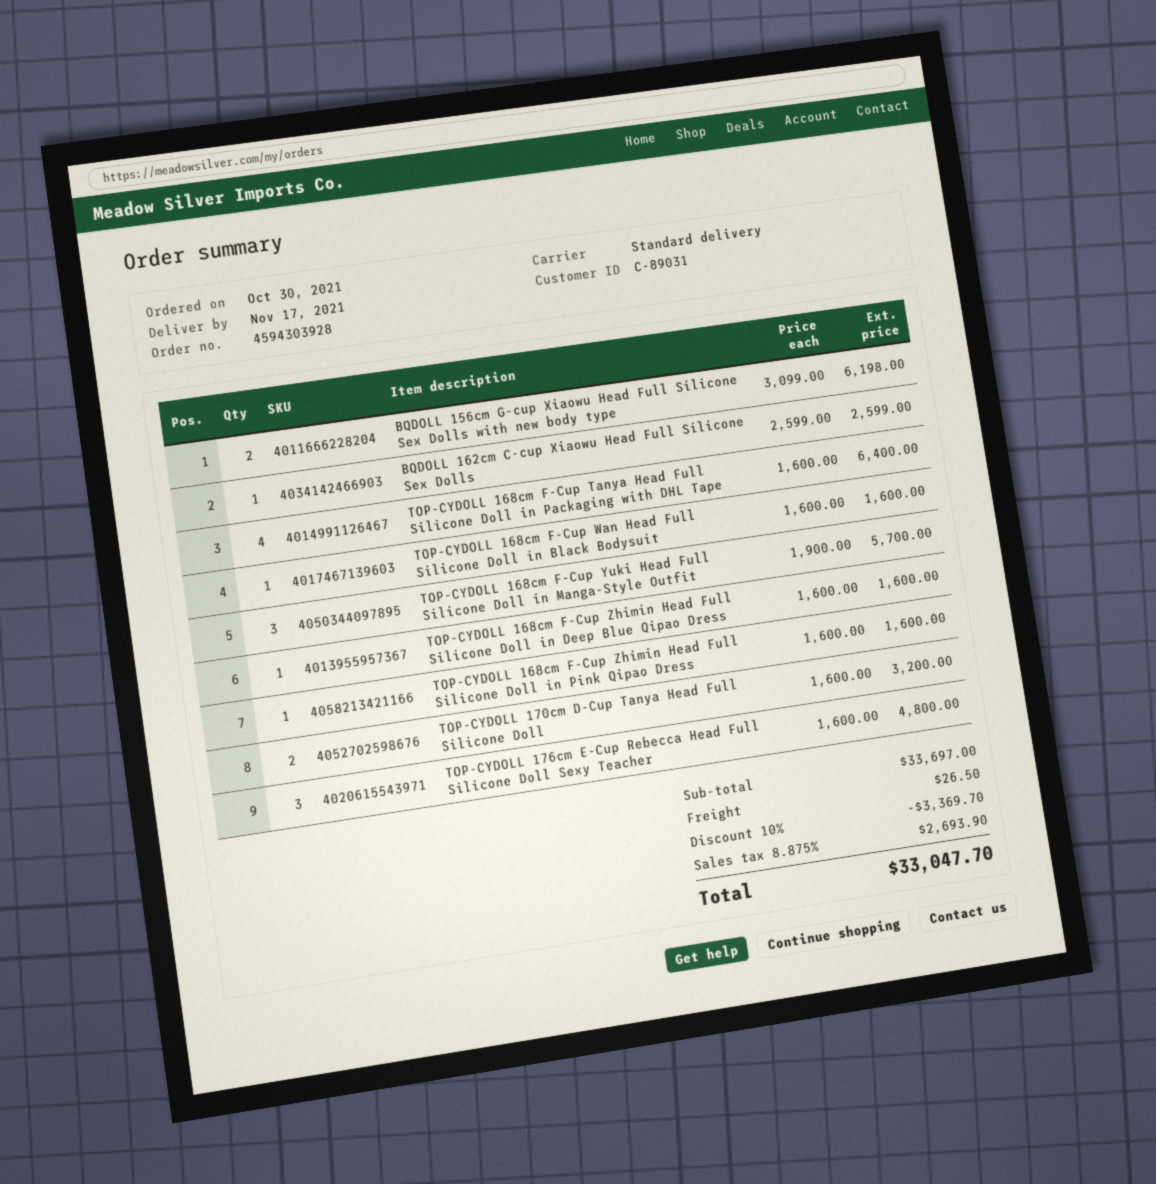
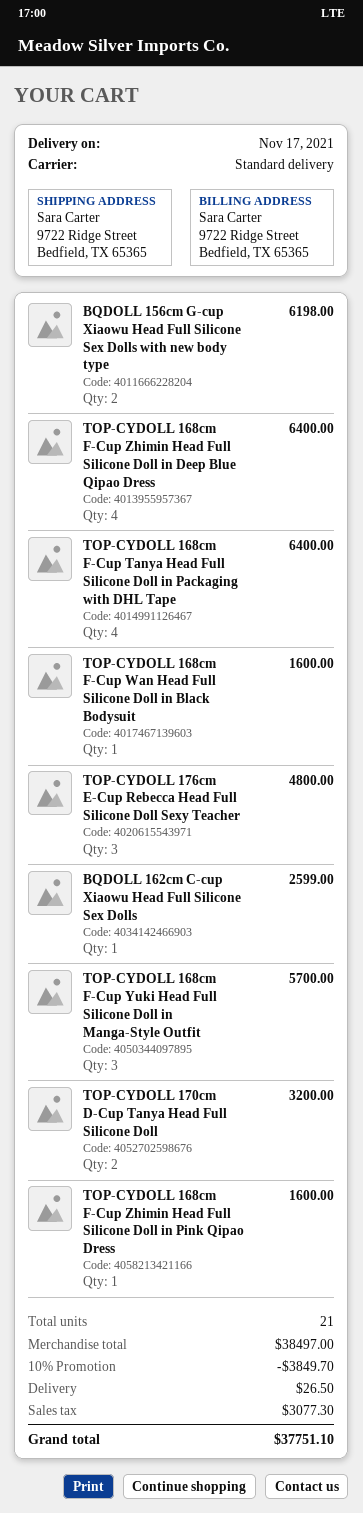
TOP-CYDOLL 168cm F-Cup Zhimin Head Full Silicone Doll in Deep Blue Qipao Dress: 1 for 1600.00 -> 4 for 6400.00
subtotal: 33697.00 -> 38497.00
discount: 10% = 3369.70 -> 10% = 3849.70
tax: 2693.90 -> 3077.30
total: 33047.70 -> 37751.10

